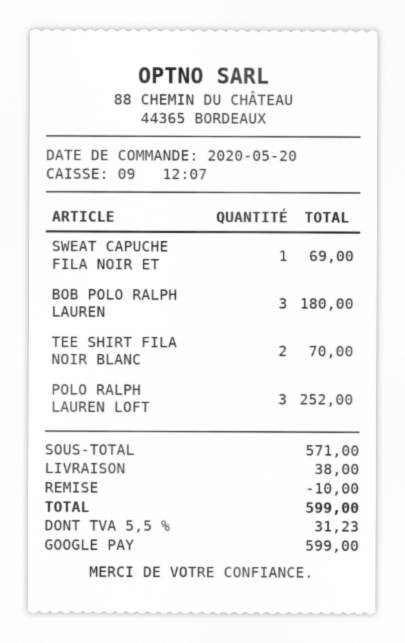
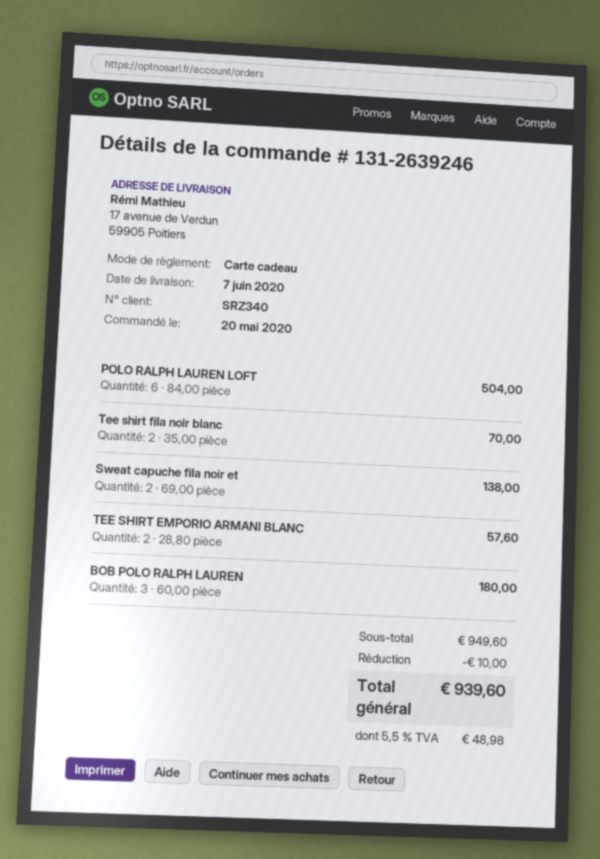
payment method: Google Pay -> gift card
SWEAT CAPUCHE FILA NOIR ET: 1 for 69.00 -> 2 for 138.00
POLO RALPH LAUREN LOFT: 3 for 252.00 -> 6 for 504.00
TEE SHIRT EMPORIO ARMANI BLANC: none -> 2 for 57.60
subtotal: 571.00 -> 949.60
shipping: 38.00 -> none
tax: 5.5% = 31.23 -> 5.5% = 48.98
total: 599.00 -> 939.60

